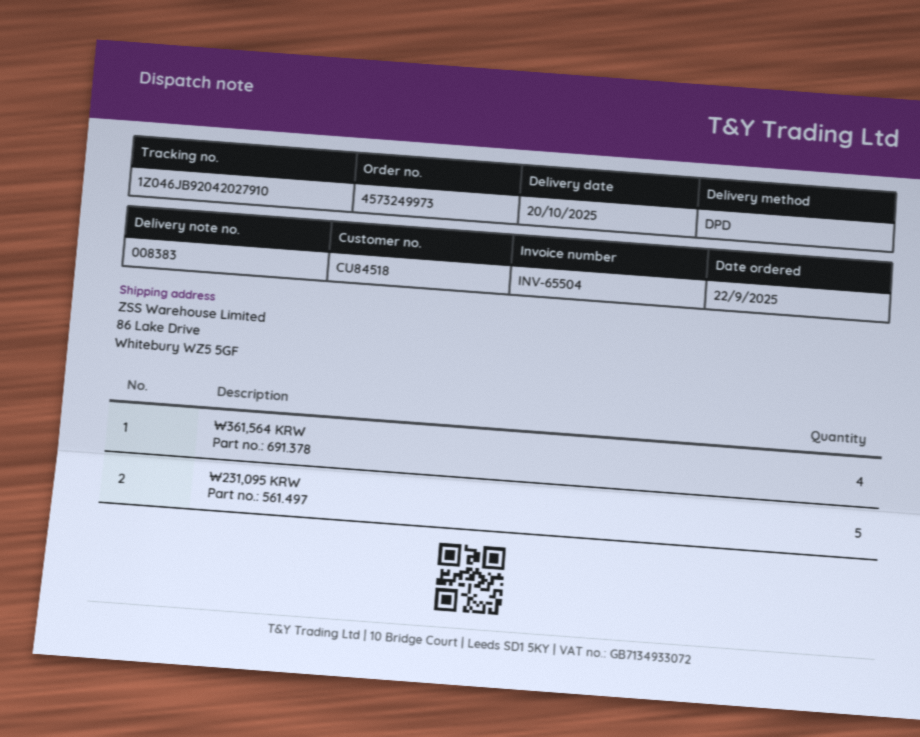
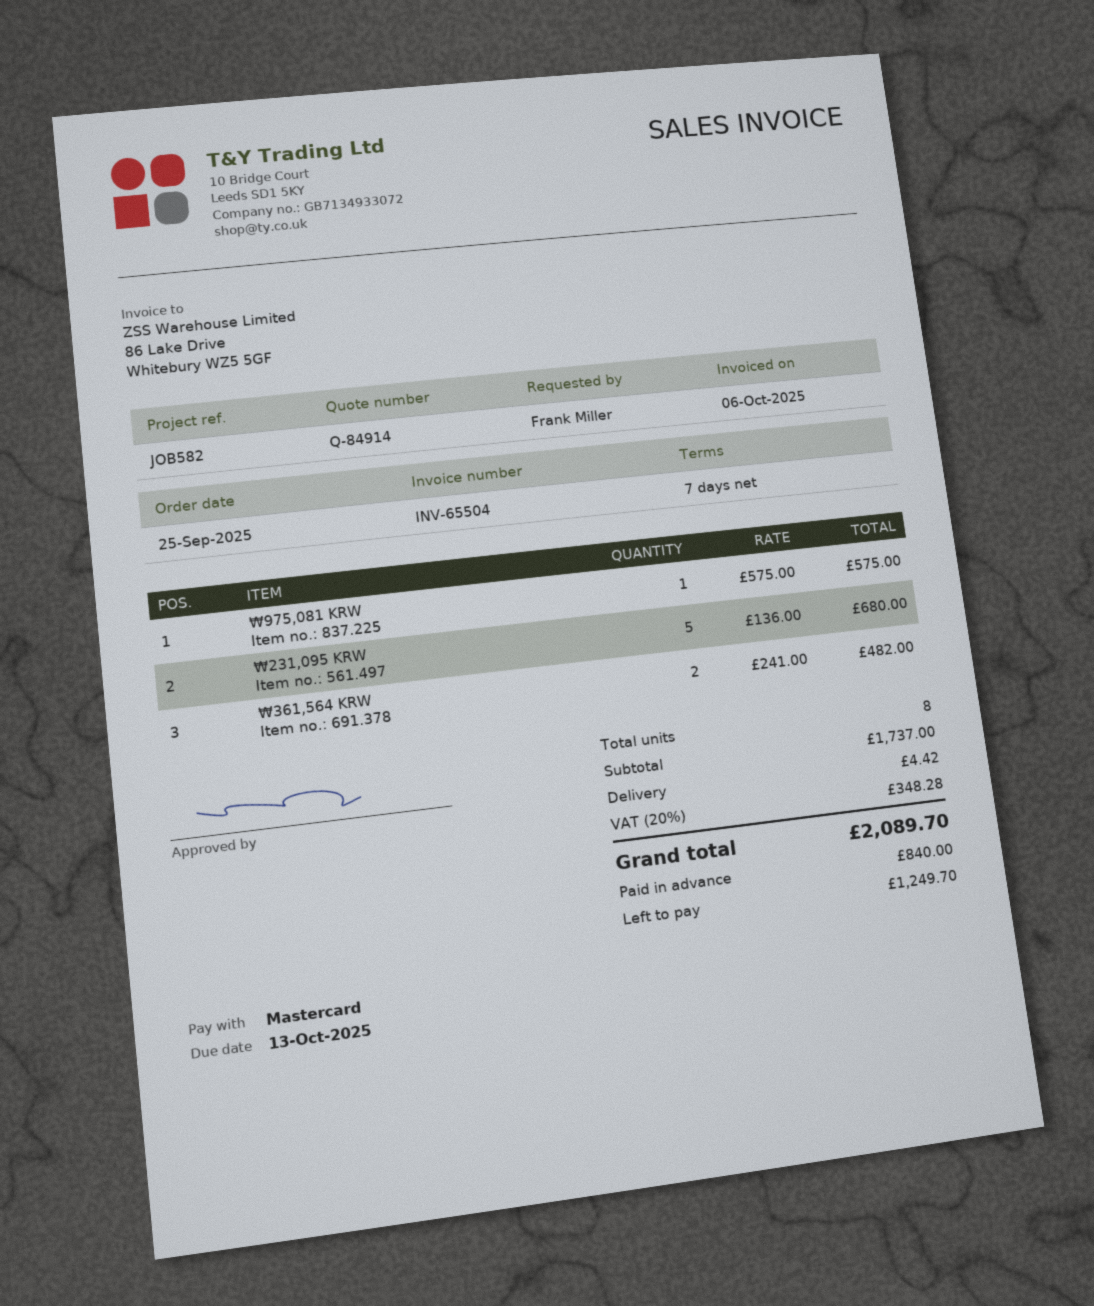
order date: 2025-09-22 -> 2025-09-25
₩361,564 KRW: 4 -> 2
₩975,081 KRW: none -> 1

